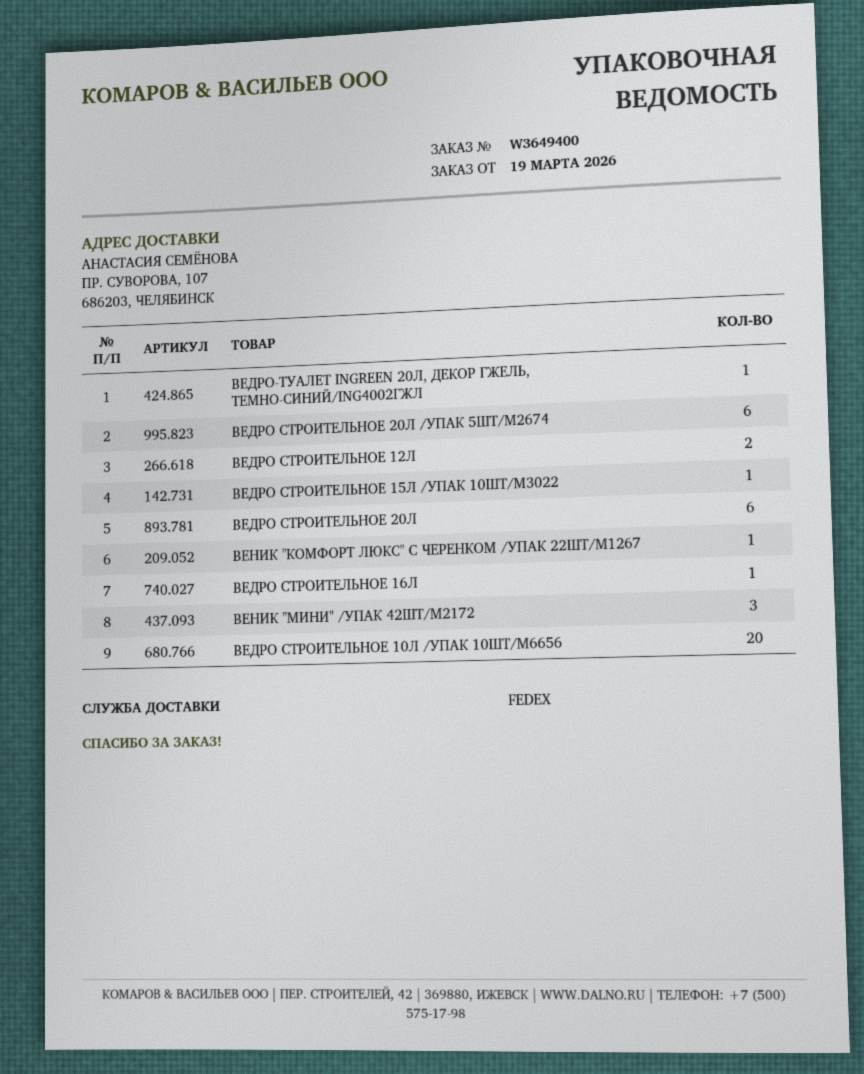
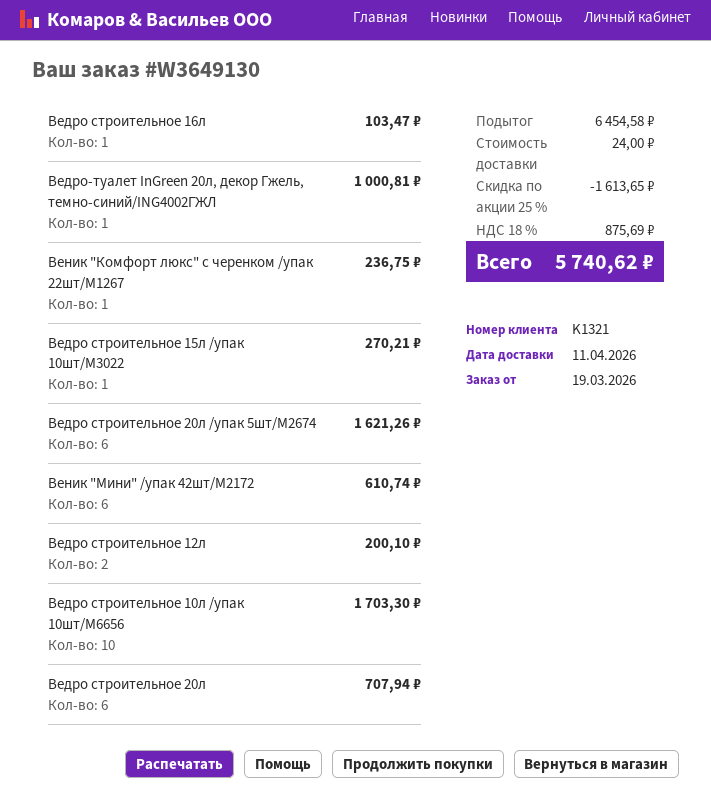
order number: W3649400 -> W3649130
ВЕНИК "МИНИ" /УПАК 42ШТ/М2172: 3 -> 6
ВЕДРО СТРОИТЕЛЬНОЕ 10Л /УПАК 10ШТ/М6656: 20 -> 10

